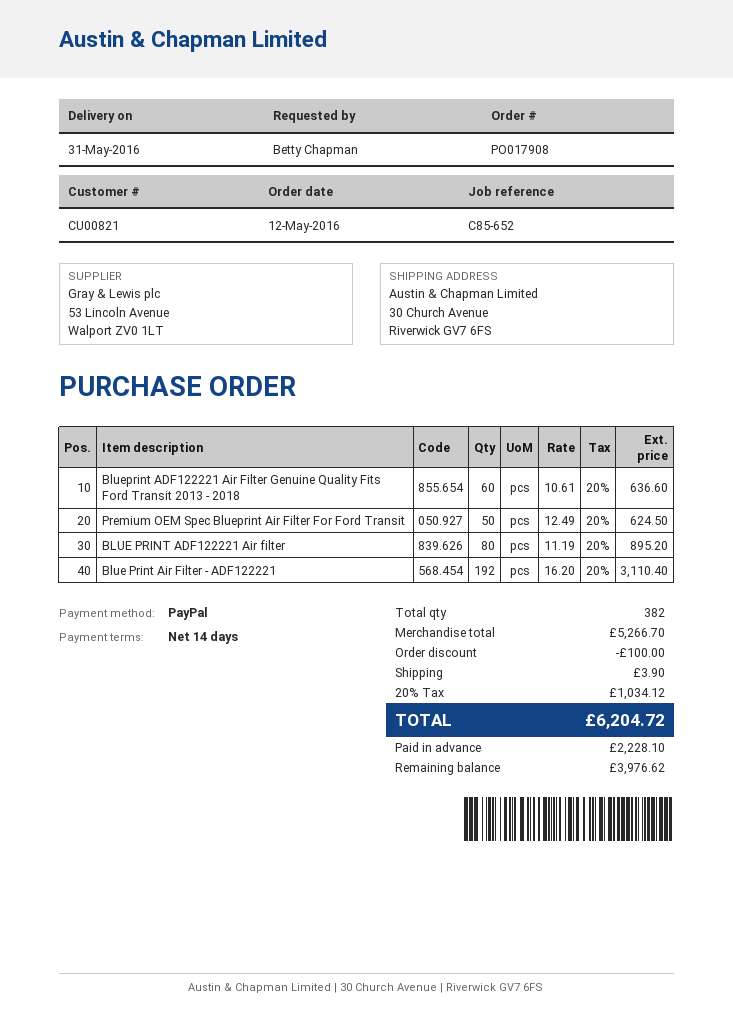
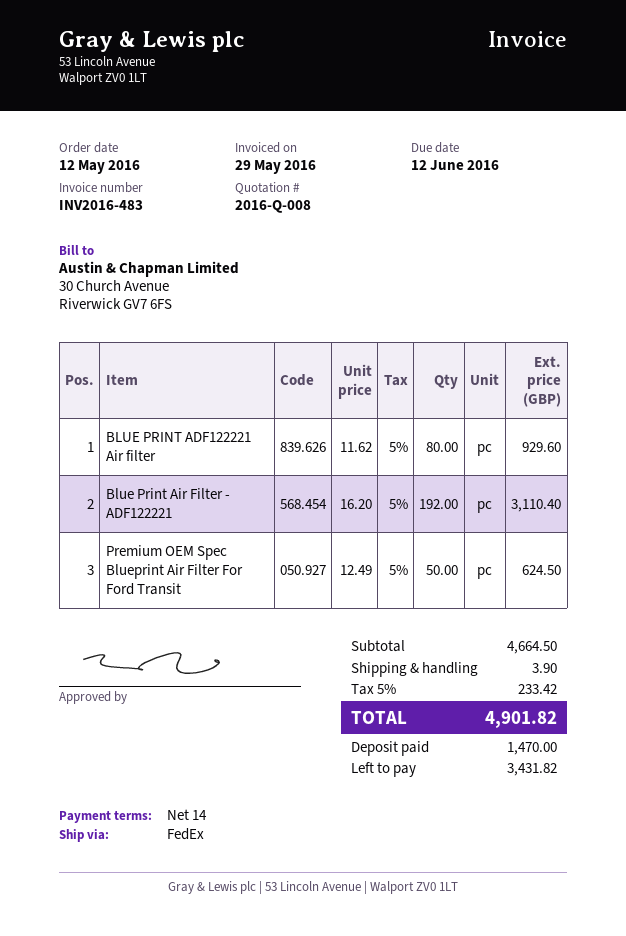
Blueprint ADF122221 Air Filter Genuine Quality Fits Ford Transit 2013 - 2018: 60 x 10.61 = 636.60 -> none
BLUE PRINT ADF122221 Air filter: 80 x 11.19 = 895.20 -> 80 x 11.62 = 929.60
subtotal: 5266.70 -> 4664.50
discount: 100.00 -> none
tax: 20% = 1034.12 -> 5% = 233.42
total: 6204.72 -> 4901.82
deposit: 2228.10 -> 1470.00
balance: 3976.62 -> 3431.82

